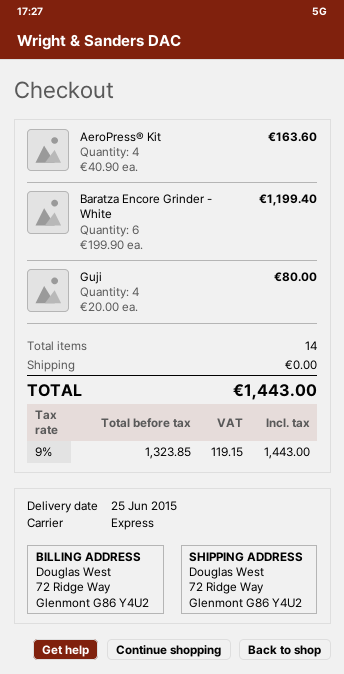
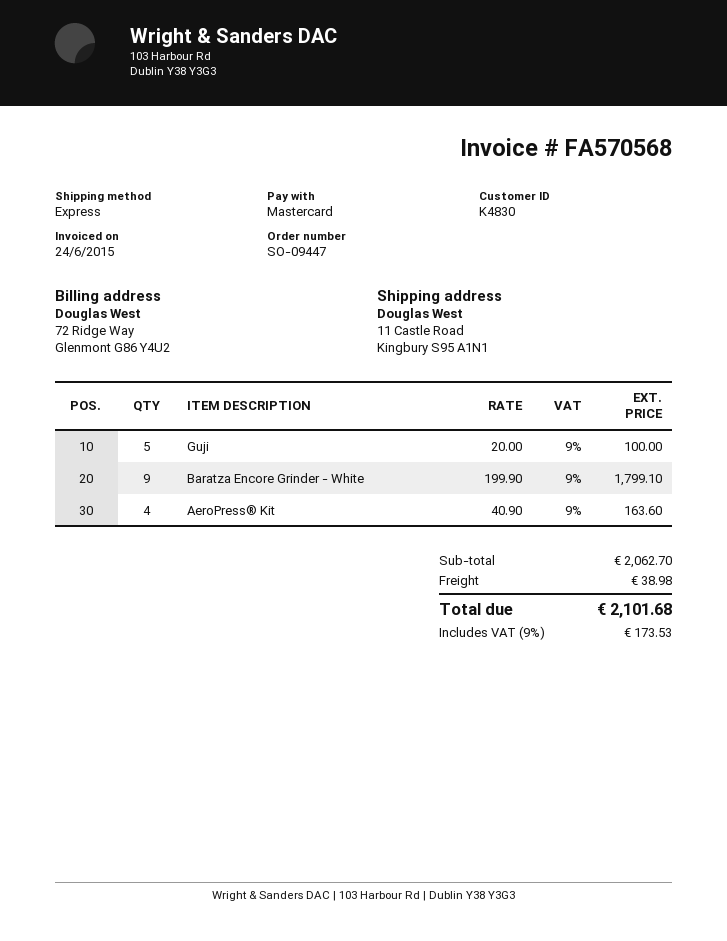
ship to: 72 Ridge Way, Glenmont G86 Y4U2 -> 11 Castle Road, Kingbury S95 A1N1
Baratza Encore Grinder - White: 6 x 199.90 = 1199.40 -> 9 x 199.90 = 1799.10
Guji: 4 x 20.00 = 80.00 -> 5 x 20.00 = 100.00
shipping: 0.00 -> 38.98
tax: 9% = 119.15 -> 9% = 173.53
total: 1443.00 -> 2101.68

